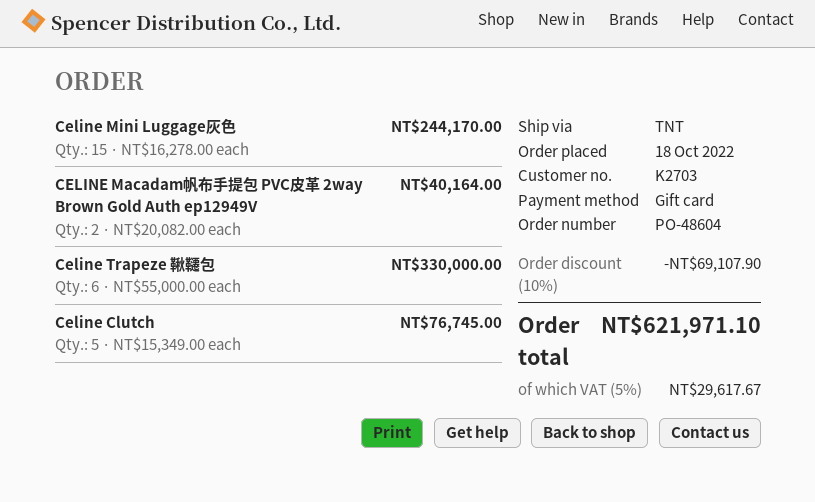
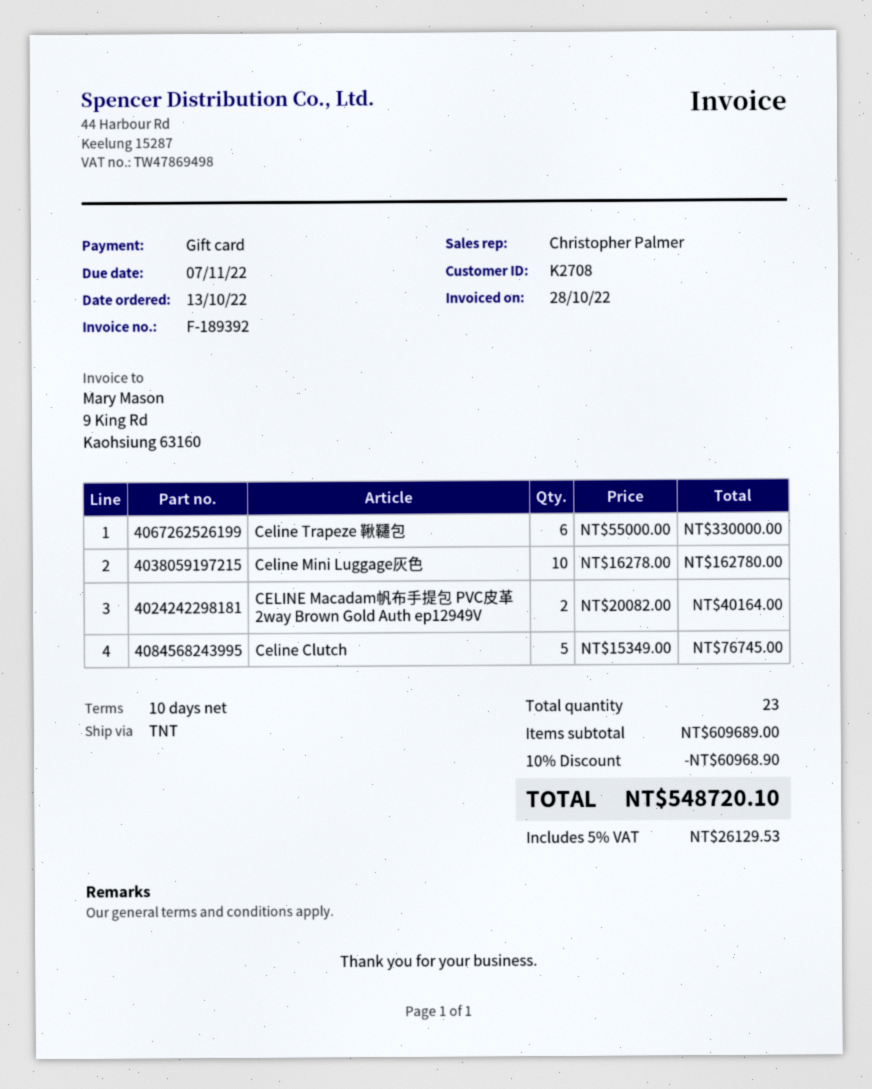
order date: 2022-10-18 -> 2022-10-13
customer number: K2703 -> K2708
Celine Mini Luggage灰色: 15 x 16278.00 = 244170.00 -> 10 x 16278.00 = 162780.00
discount: 10% = 69107.90 -> 10% = 60968.90
tax: 5% = 29617.67 -> 5% = 26129.53
total: 621971.10 -> 548720.10

